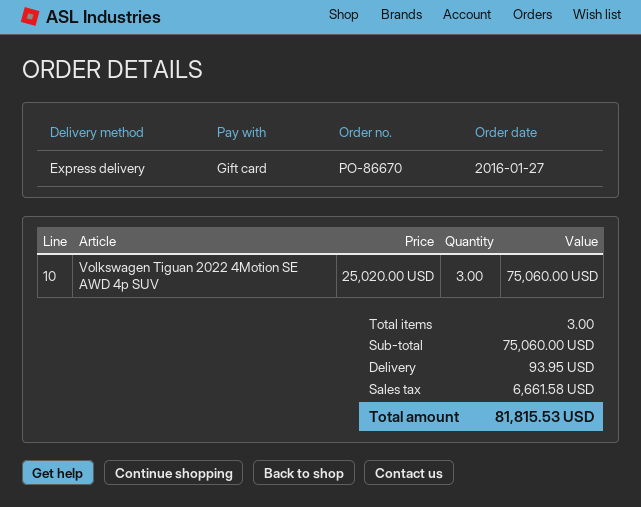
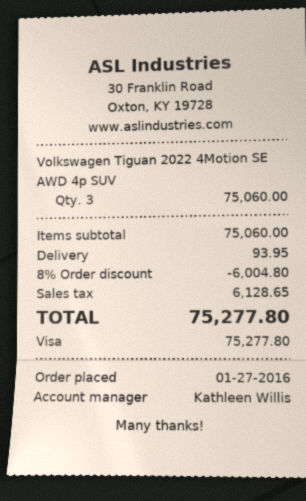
payment method: gift card -> Visa
discount: none -> 8% = 6004.80
tax: 6661.58 -> 6128.65
total: 81815.53 -> 75277.80

